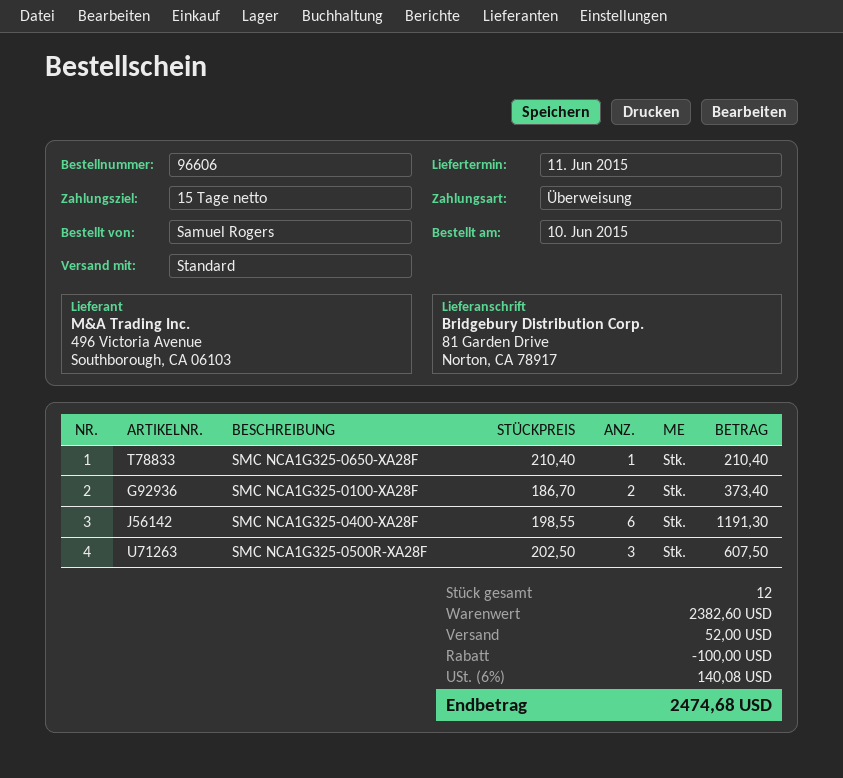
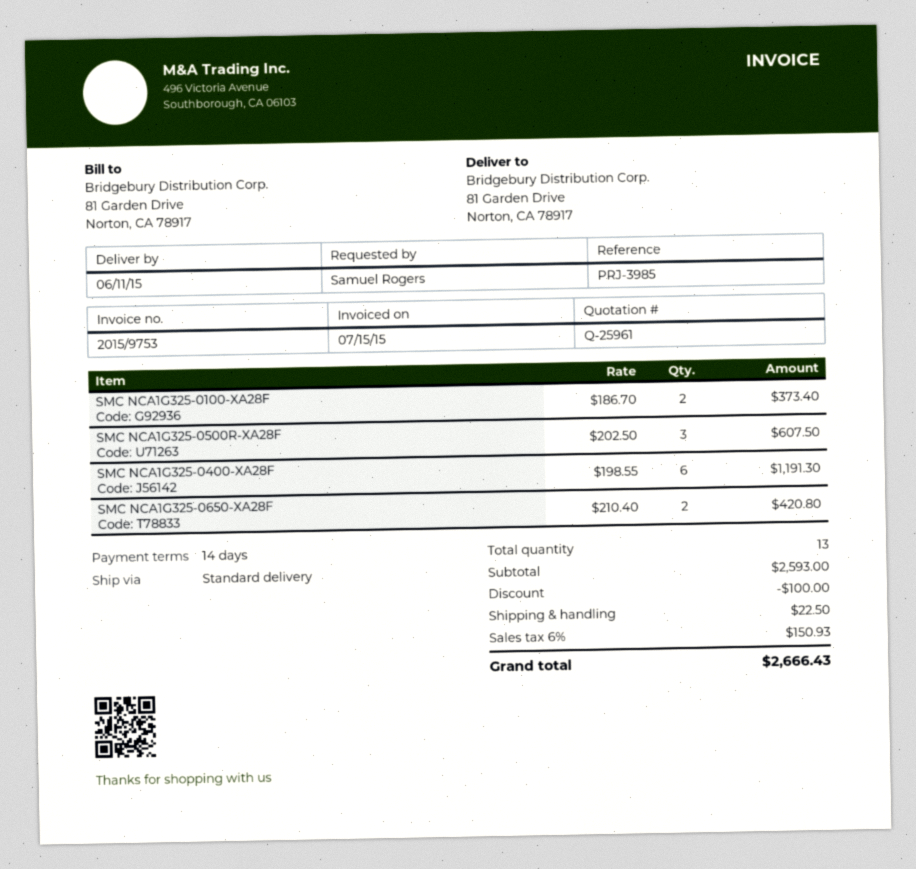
payment terms: 15 days -> 14 days
SMC NCA1G325-0650-XA28F: 1 x 210.40 = 210.40 -> 2 x 210.40 = 420.80
total quantity: 12 -> 13
subtotal: 2382.60 -> 2593.00
shipping: 52.00 -> 22.50
tax: 6% = 140.08 -> 6% = 150.93
total: 2474.68 -> 2666.43

